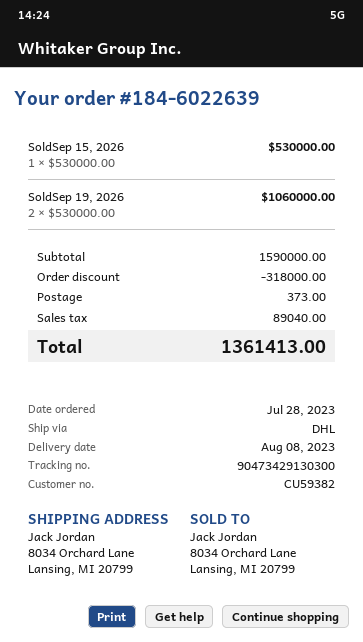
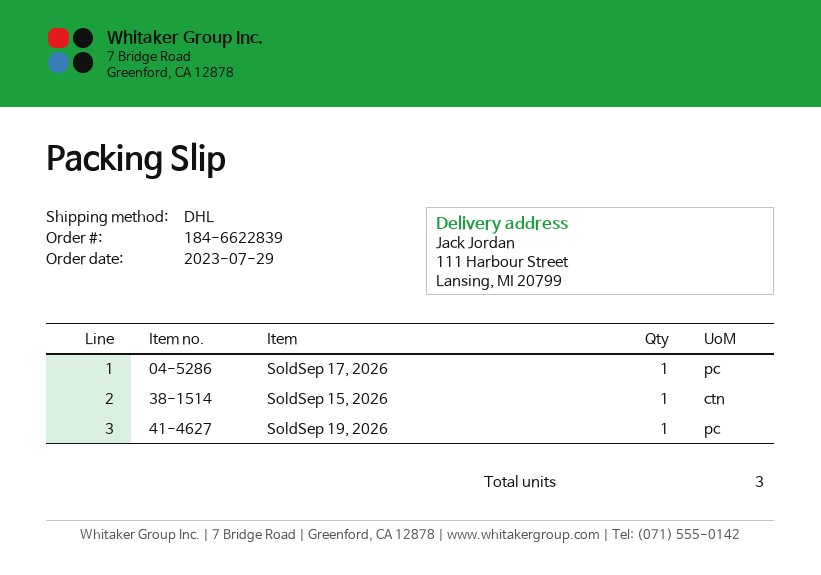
order number: 184-6022639 -> 184-6622839
order date: 2023-07-28 -> 2023-07-29
ship to: 8034 Orchard Lane, Lansing, MI 20799 -> 111 Harbour Street, Lansing, MI 20799
SoldSep 19, 2026: 2 -> 1
SoldSep 17, 2026: none -> 1

